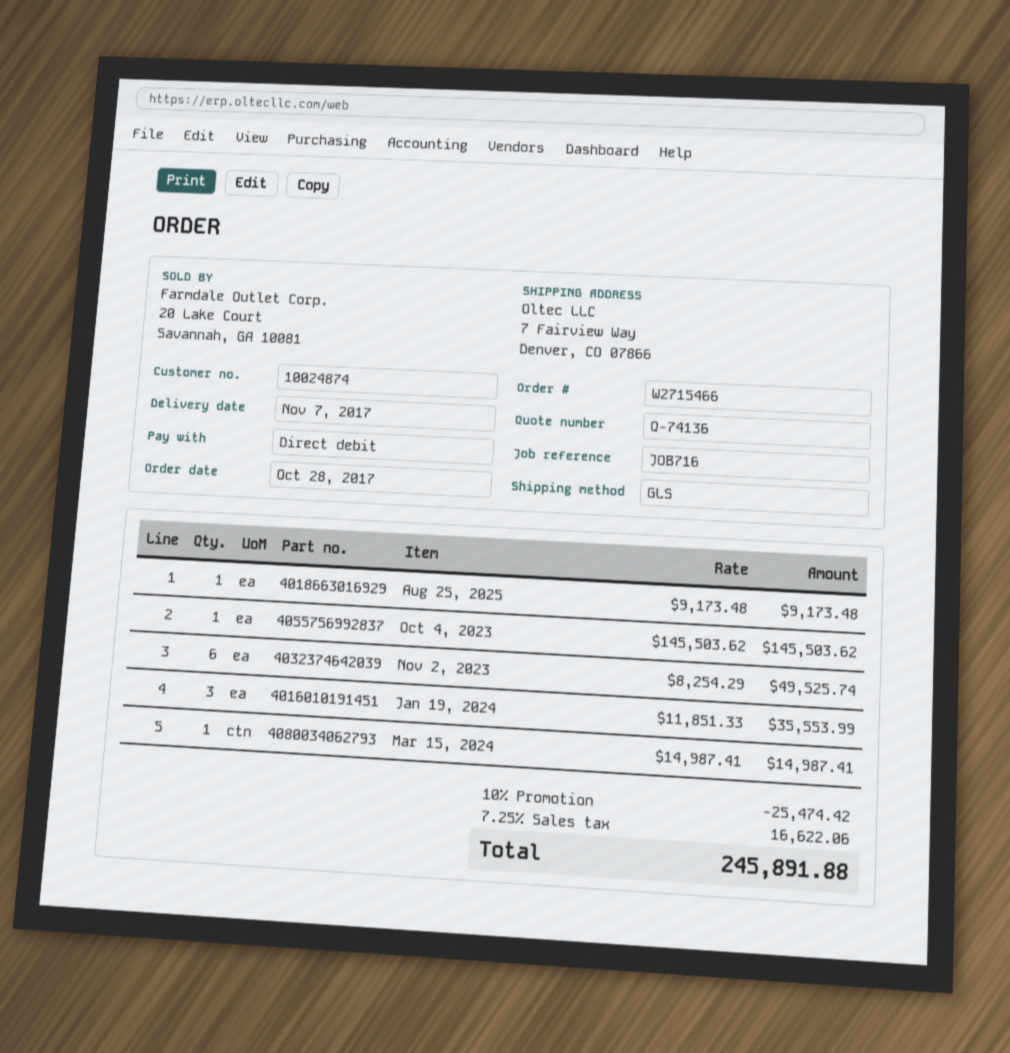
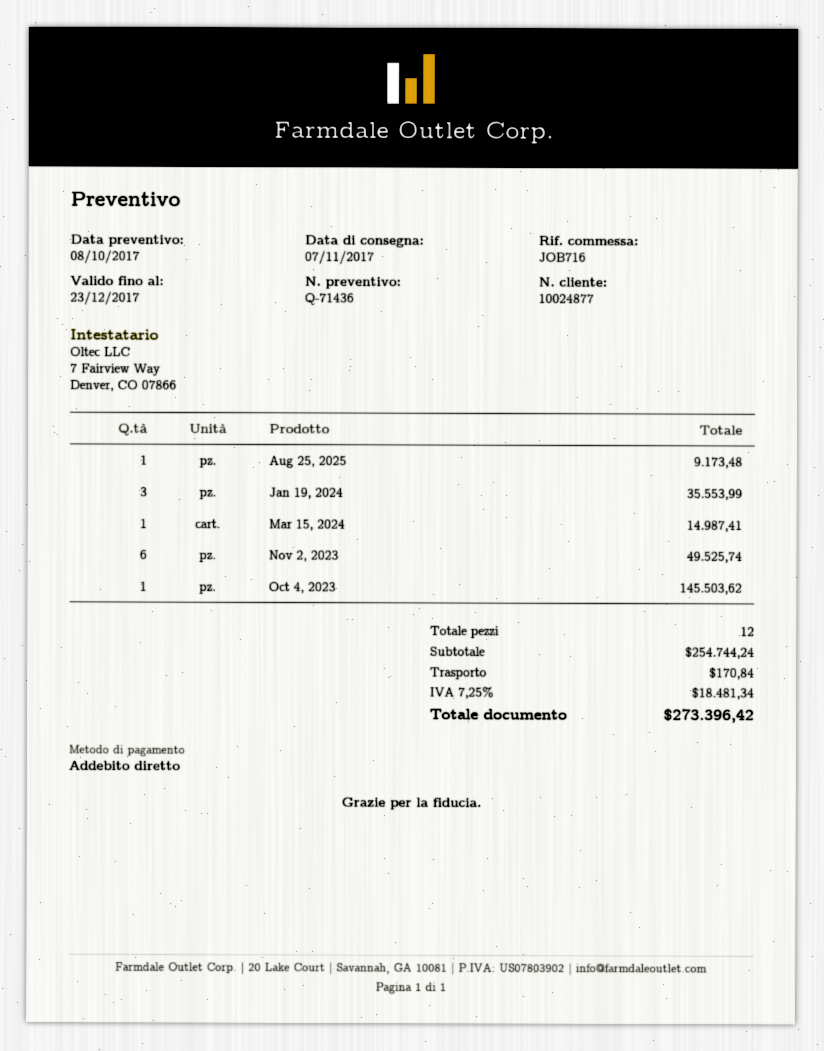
quote number: Q-74136 -> Q-71436
customer number: 10024874 -> 10024877
discount: 10% = 25474.42 -> none
shipping: none -> 170.84
tax: 7.25% = 16622.06 -> 7.25% = 18481.34
total: 245891.88 -> 273396.42

